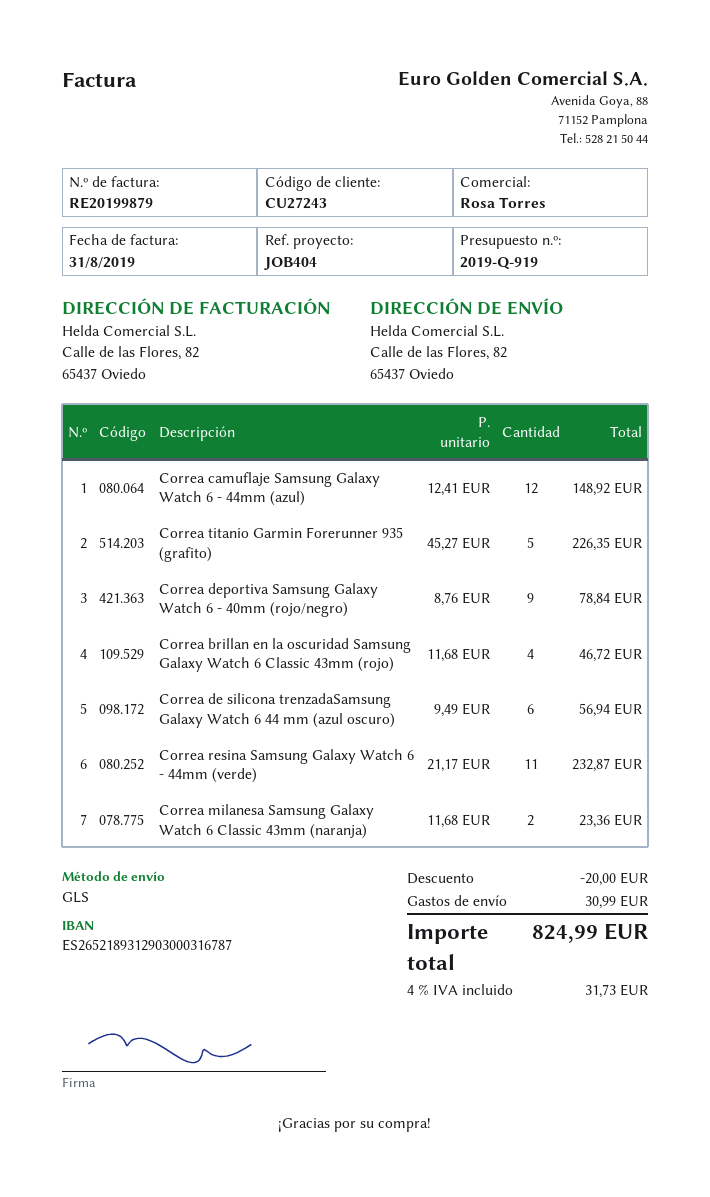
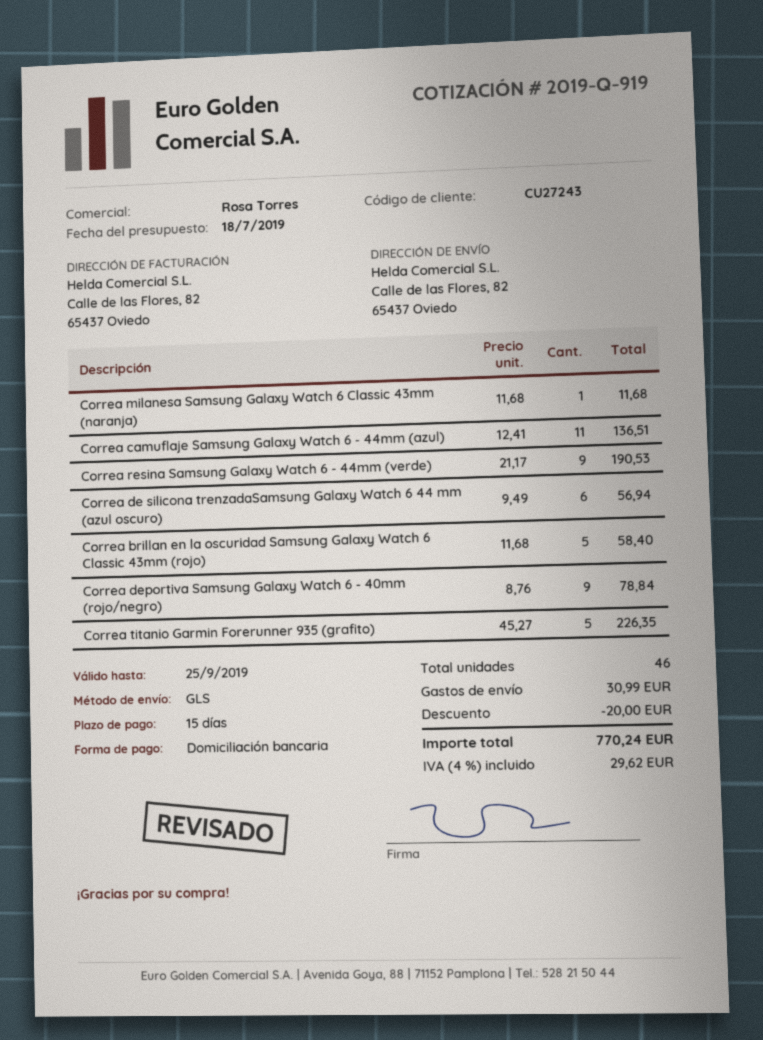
Correa camuflaje Samsung Galaxy Watch 6 - 44mm (azul): 12 x 12.41 = 148.92 -> 11 x 12.41 = 136.51
Correa brillan en la oscuridad Samsung Galaxy Watch 6 Classic 43mm (rojo): 4 x 11.68 = 46.72 -> 5 x 11.68 = 58.40
Correa resina Samsung Galaxy Watch 6 - 44mm (verde): 11 x 21.17 = 232.87 -> 9 x 21.17 = 190.53
Correa milanesa Samsung Galaxy Watch 6 Classic 43mm (naranja): 2 x 11.68 = 23.36 -> 1 x 11.68 = 11.68
tax: 4% = 31.73 -> 4% = 29.62
total: 824.99 -> 770.24

